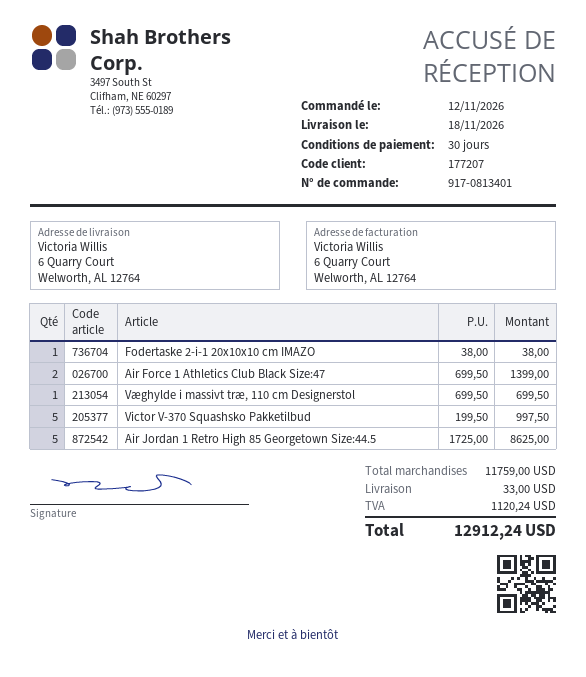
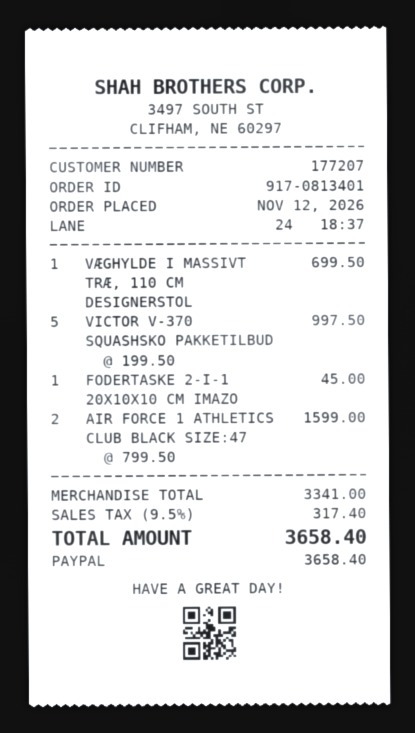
Fodertaske 2-i-1 20x10x10 cm IMAZO: 1 x 38.00 = 38.00 -> 1 x 45.00 = 45.00
Air Force 1 Athletics Club Black Size:47: 2 x 699.50 = 1399.00 -> 2 x 799.50 = 1599.00
Air Jordan 1 Retro High 85 Georgetown Size:44.5: 5 x 1725.00 = 8625.00 -> none
subtotal: 11759.00 -> 3341.00
shipping: 33.00 -> none
tax: 1120.24 -> 317.40
total: 12912.24 -> 3658.40

